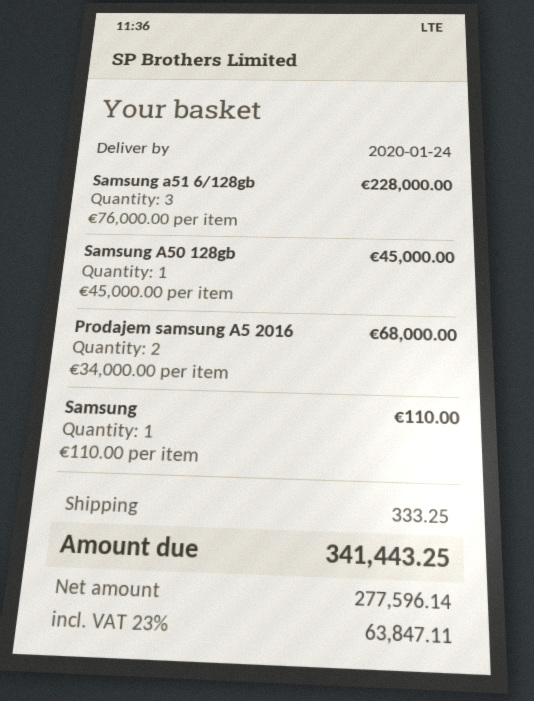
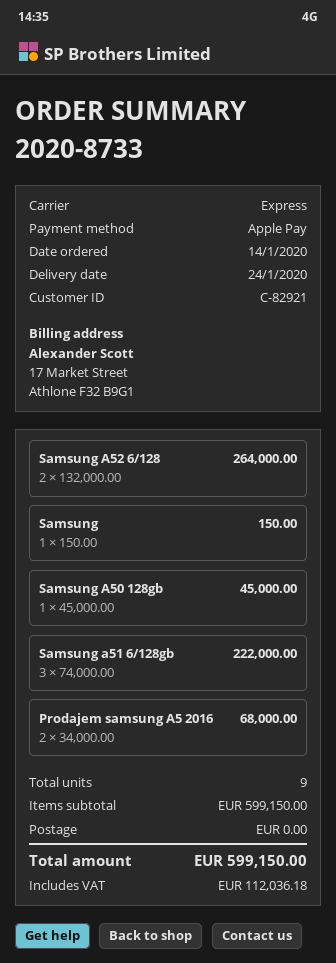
Samsung a51 6/128gb: 3 x 76000.00 = 228000.00 -> 3 x 74000.00 = 222000.00
Samsung: 1 x 110.00 = 110.00 -> 1 x 150.00 = 150.00
Samsung A52 6/128: none -> 2 x 132000.00 = 264000.00
shipping: 333.25 -> 0.00
tax: 63847.11 -> 112036.18
total: 341443.25 -> 599150.00

